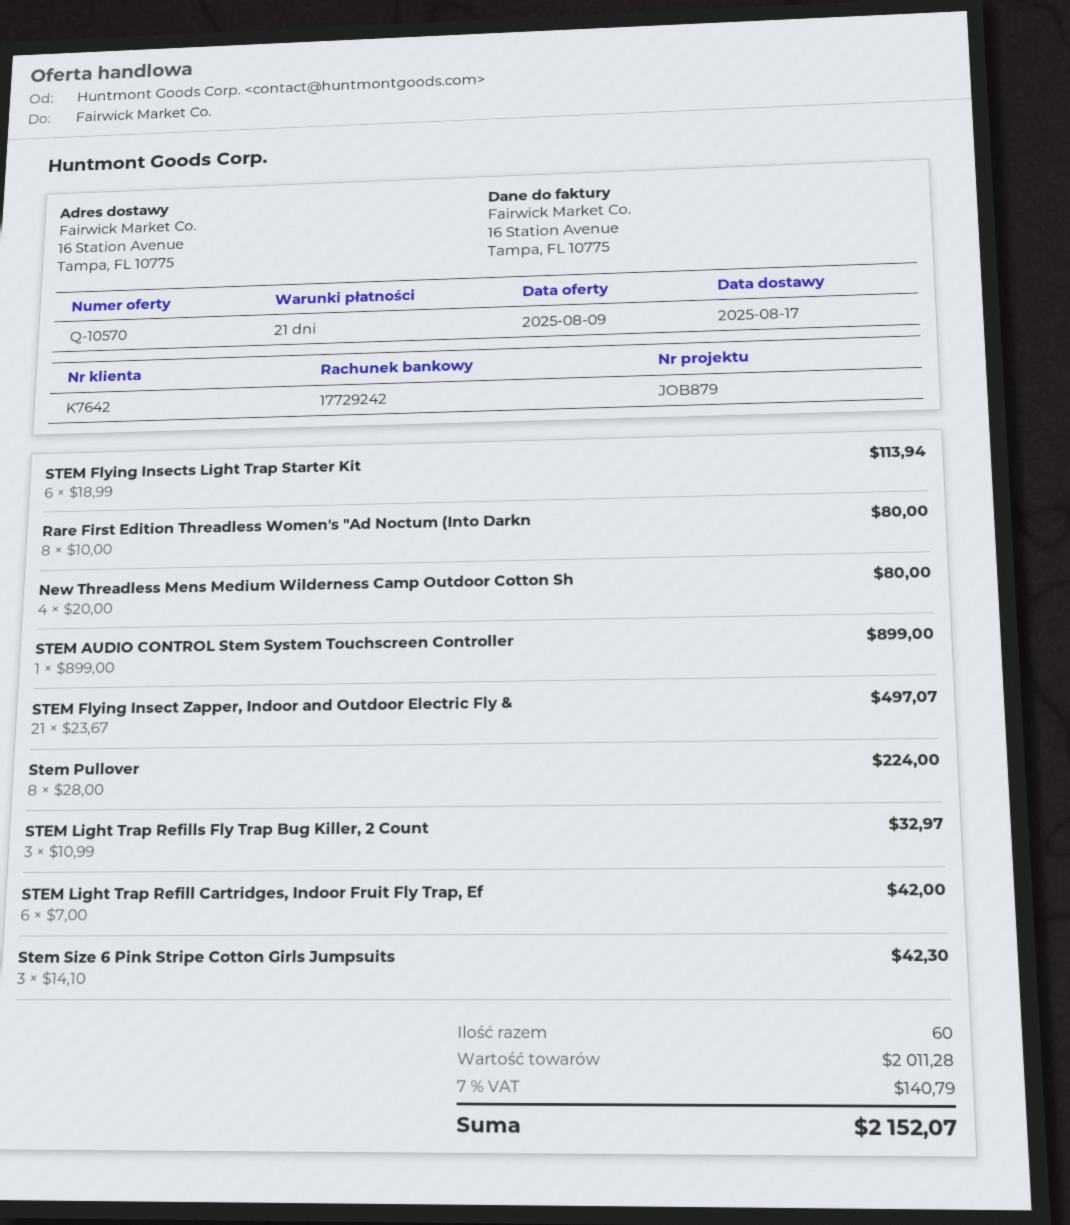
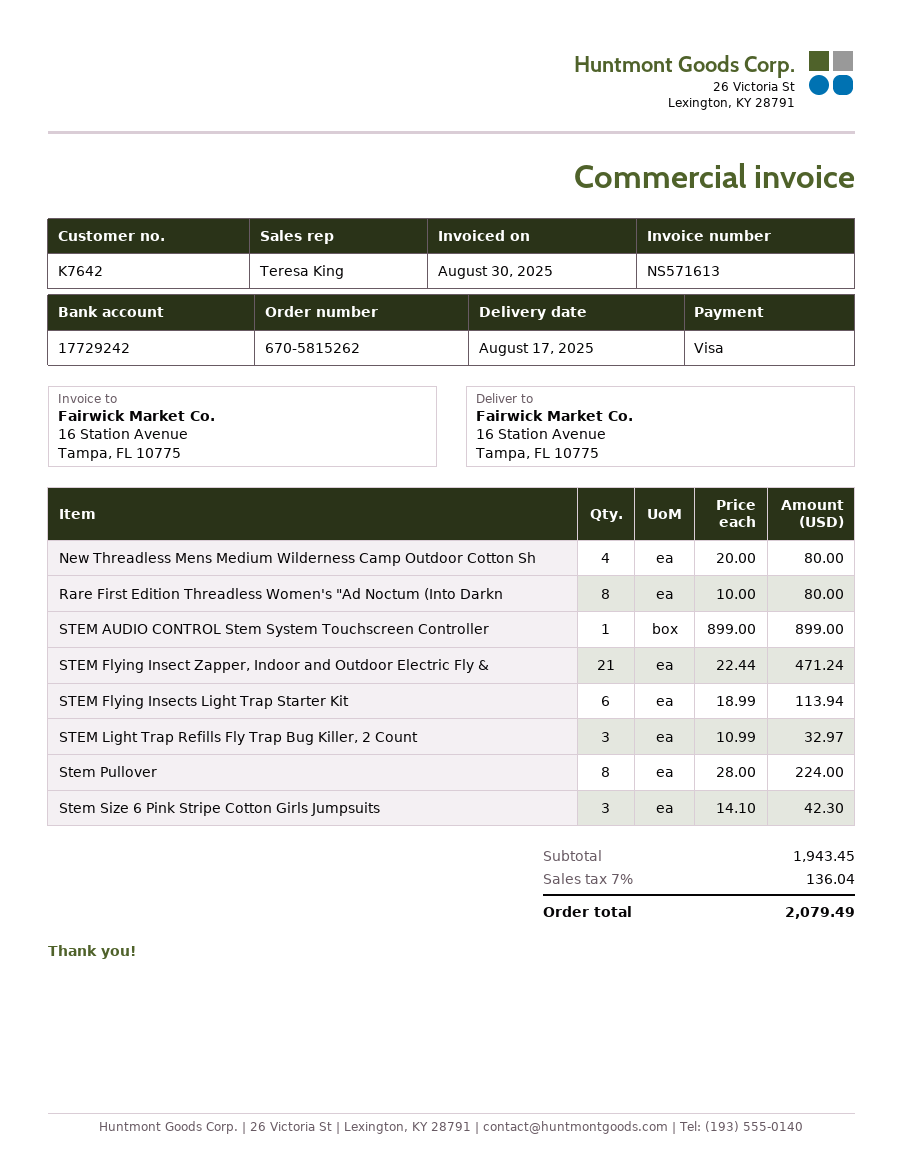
STEM Flying Insect Zapper, Indoor and Outdoor Electric Fly &: 21 x 23.67 = 497.07 -> 21 x 22.44 = 471.24
STEM Light Trap Refill Cartridges, Indoor Fruit Fly Trap, Ef: 6 x 7.00 = 42.00 -> none
subtotal: 2011.28 -> 1943.45
tax: 7% = 140.79 -> 7% = 136.04
total: 2152.07 -> 2079.49

